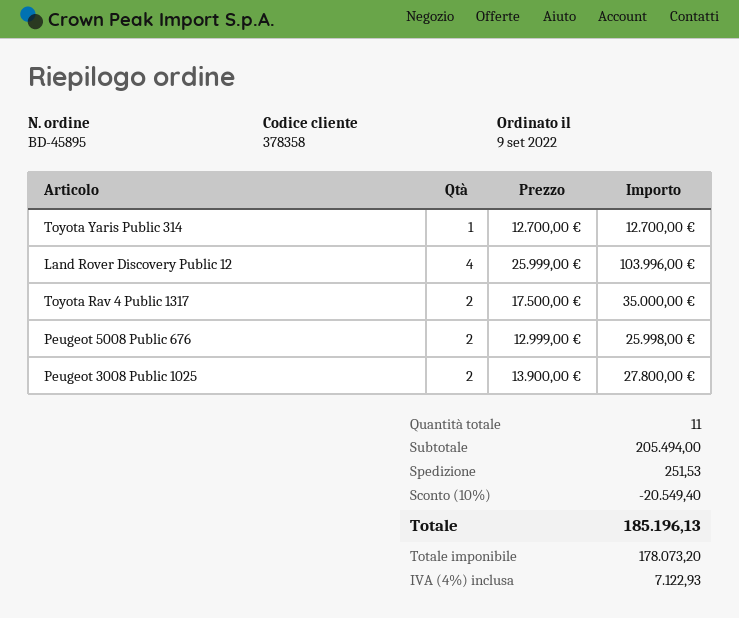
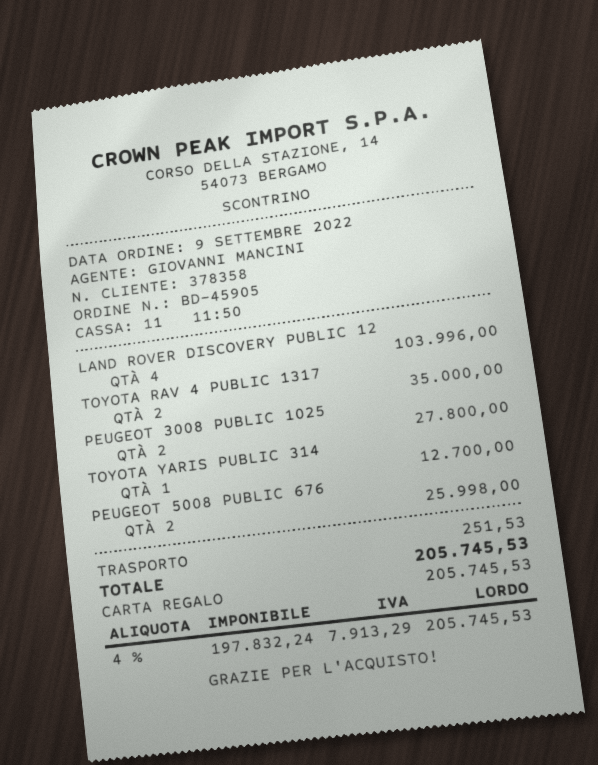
order number: BD-45895 -> BD-45905
discount: 10% = 20549.40 -> none
net: 178073.20 -> 197832.24
tax: 4% = 7122.93 -> 4% = 7913.29
total: 185196.13 -> 205745.53

